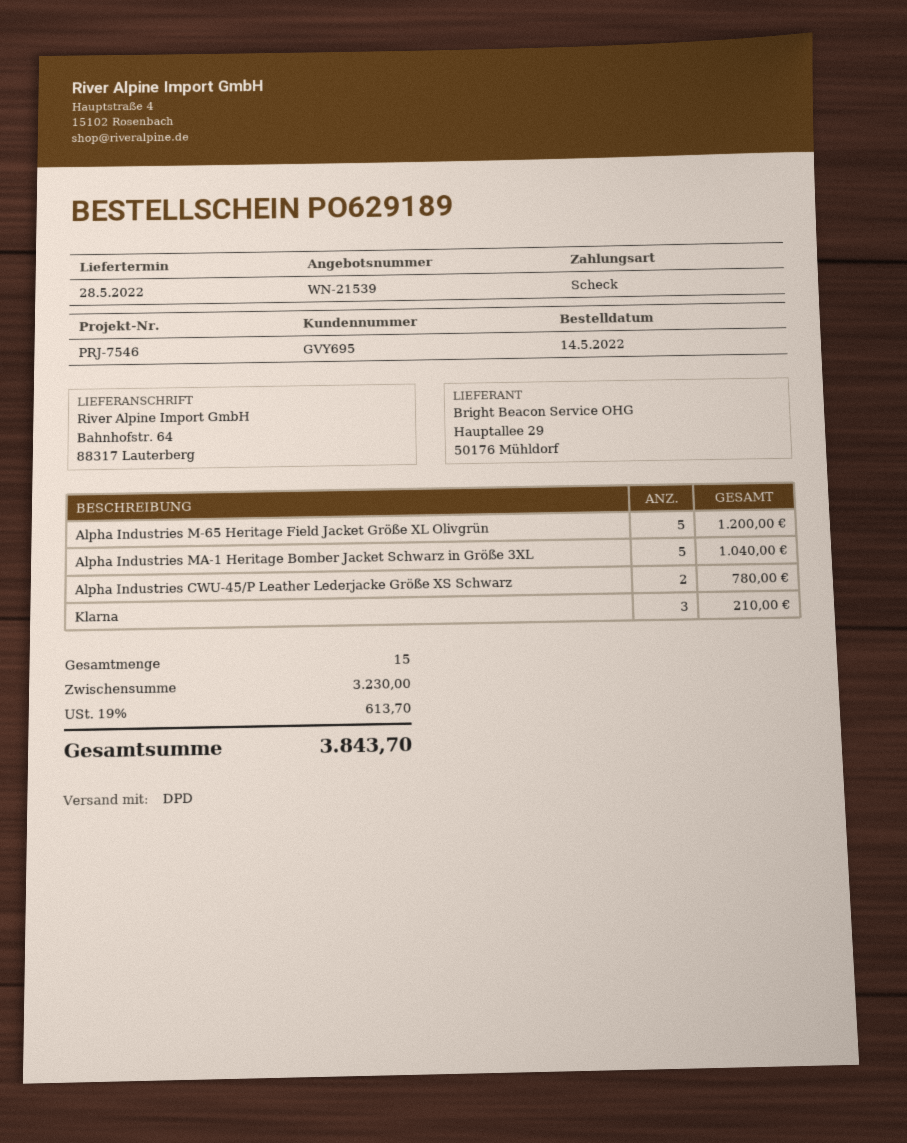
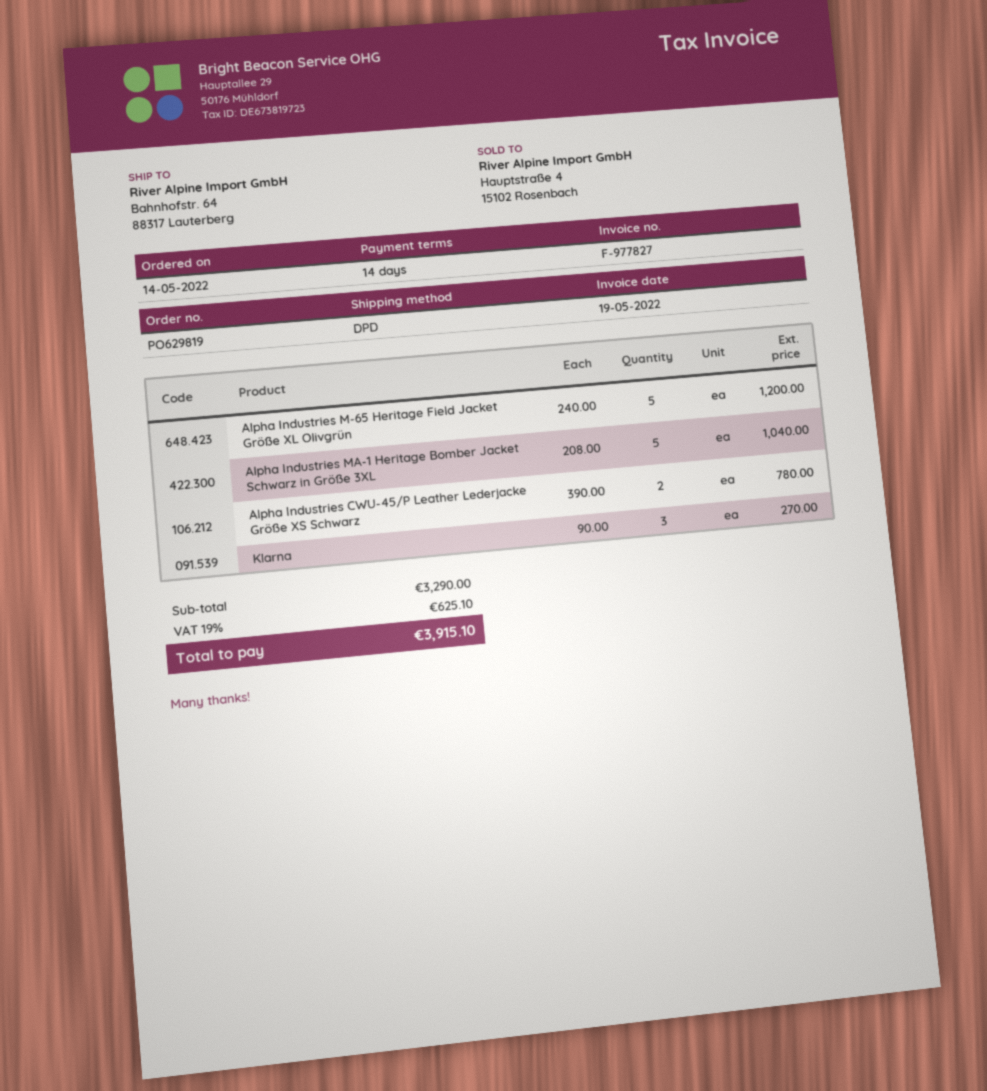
order number: PO629189 -> PO629819
Klarna: 3 for 210.00 -> 3 for 270.00
subtotal: 3230.00 -> 3290.00
tax: 19% = 613.70 -> 19% = 625.10
total: 3843.70 -> 3915.10

